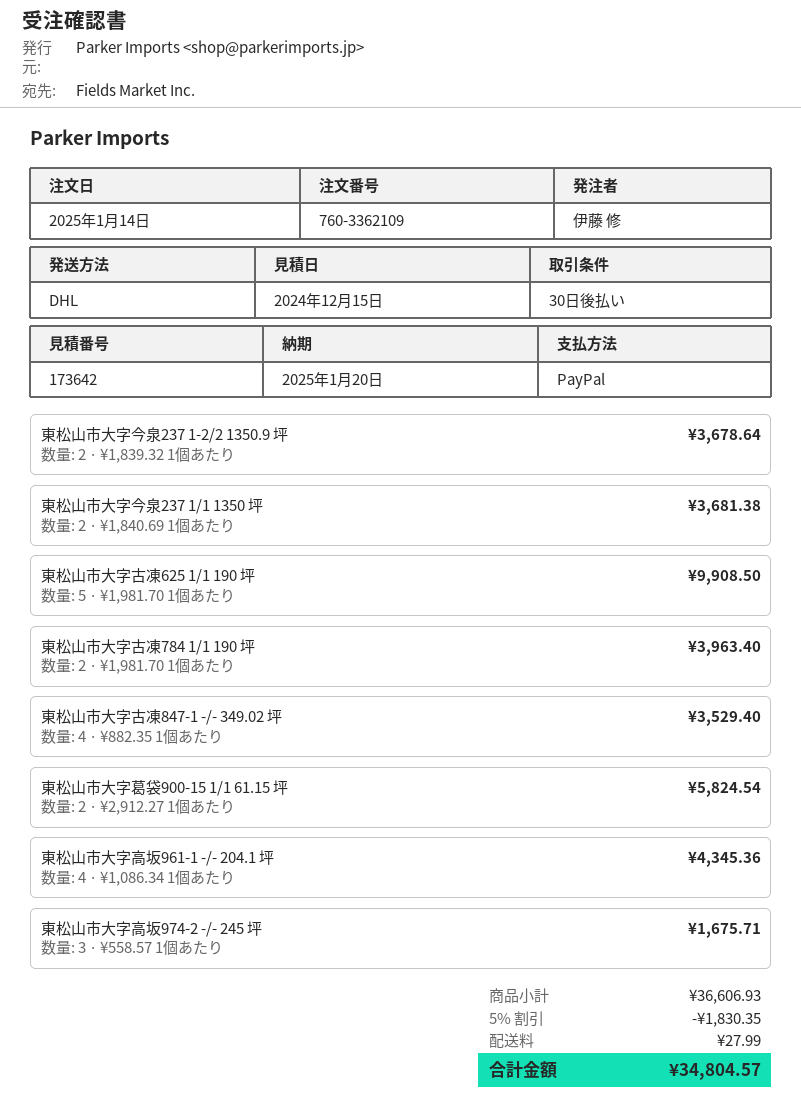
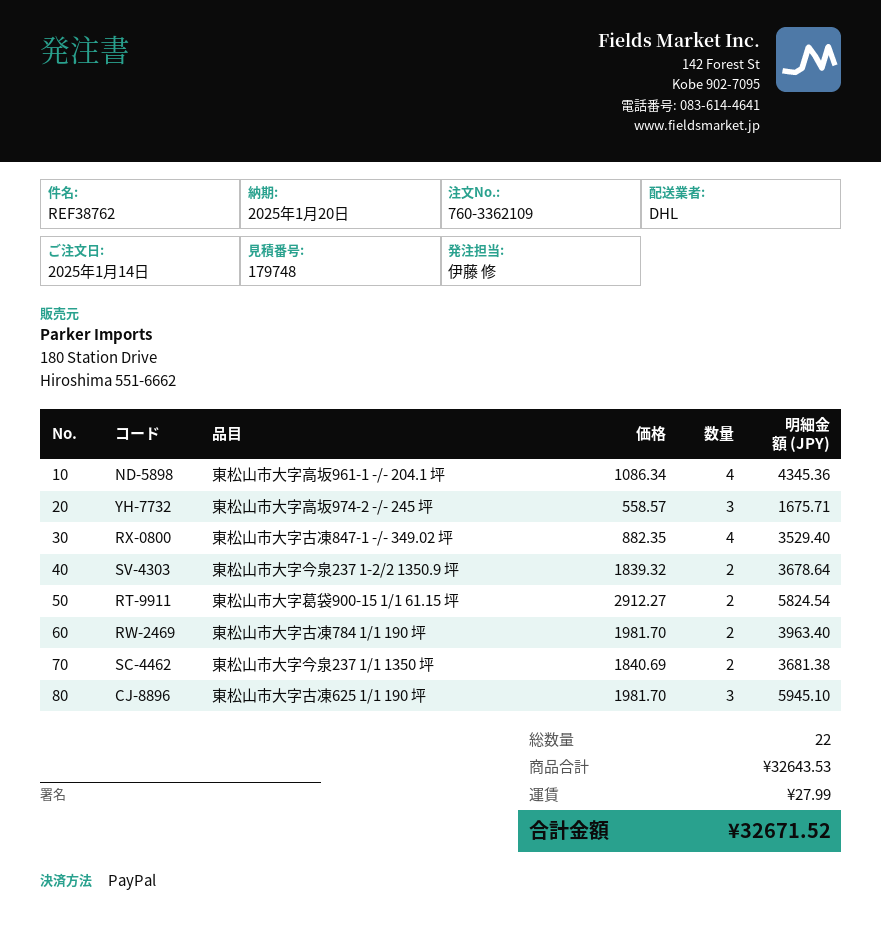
quote number: 173642 -> 179748
東松山市大字古凍625 1/1 190 坪: 5 x 1981.70 = 9908.50 -> 3 x 1981.70 = 5945.10
subtotal: 36606.93 -> 32643.53
discount: 5% = 1830.35 -> none
total: 34804.57 -> 32671.52

